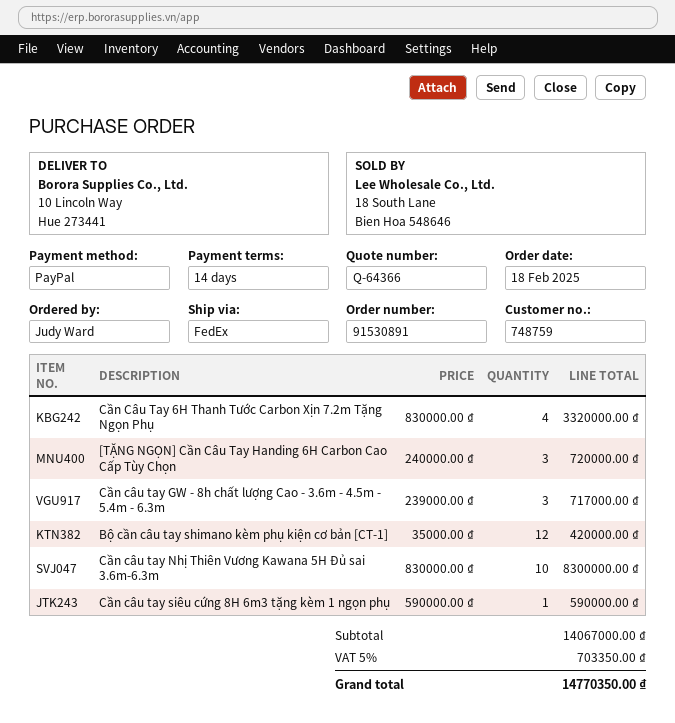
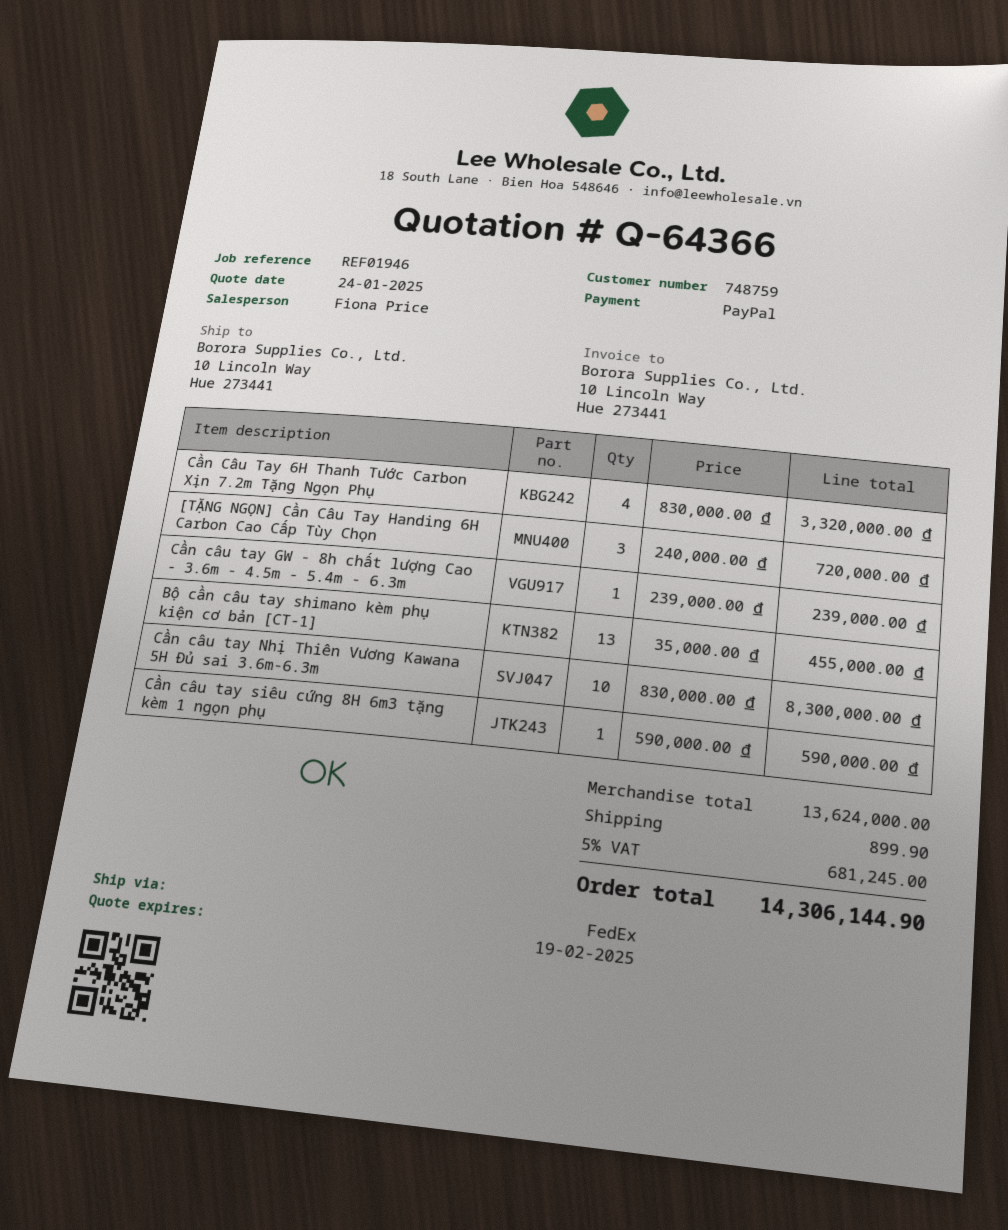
Cần câu tay GW - 8h chất lượng Cao - 3.6m - 4.5m - 5.4m - 6.3m: 3 x 239000.00 = 717000.00 -> 1 x 239000.00 = 239000.00
Bộ cần câu tay shimano kèm phụ kiện cơ bản [CT-1]: 12 x 35000.00 = 420000.00 -> 13 x 35000.00 = 455000.00
subtotal: 14067000.00 -> 13624000.00
shipping: none -> 899.90
tax: 5% = 703350.00 -> 5% = 681245.00
total: 14770350.00 -> 14306144.90

